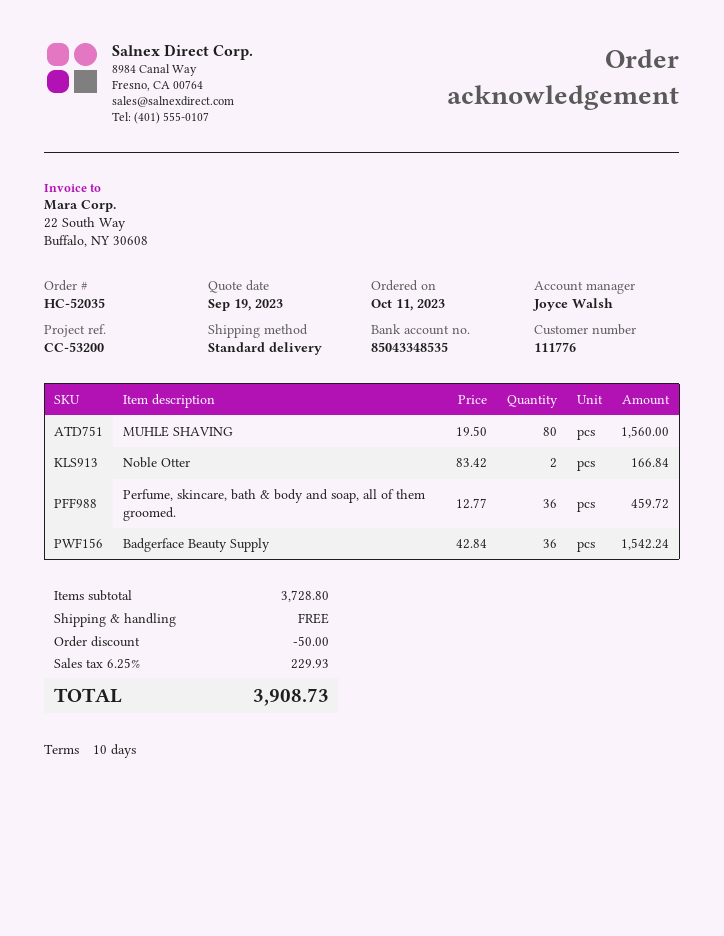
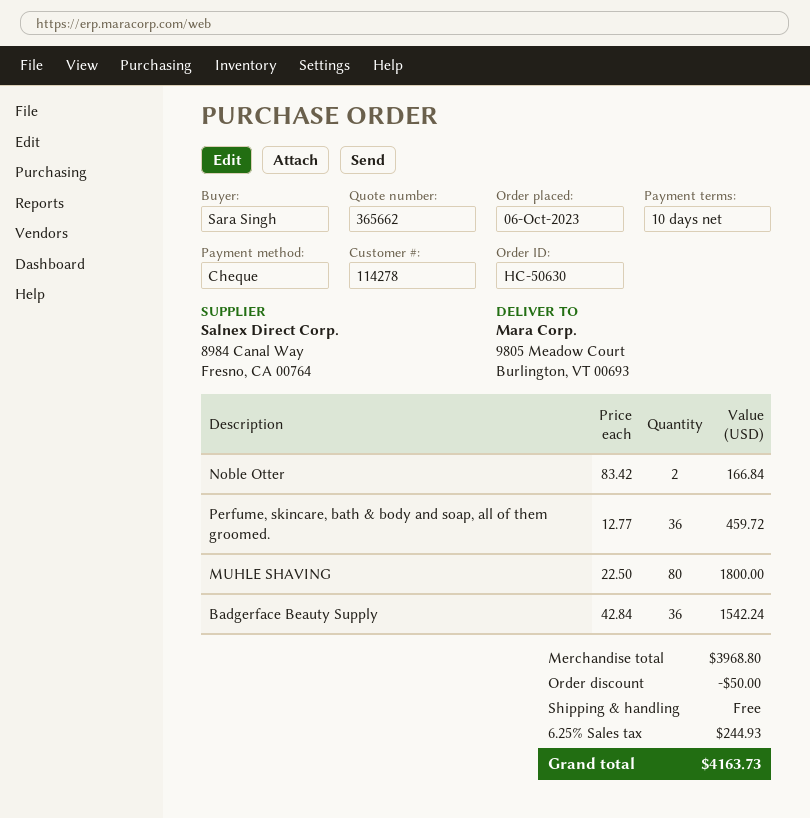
order number: HC-52035 -> HC-50630
order date: 2023-10-11 -> 2023-10-06
customer number: 111776 -> 114278
MUHLE SHAVING: 80 x 19.50 = 1560.00 -> 80 x 22.50 = 1800.00
subtotal: 3728.80 -> 3968.80
tax: 6.25% = 229.93 -> 6.25% = 244.93
total: 3908.73 -> 4163.73

